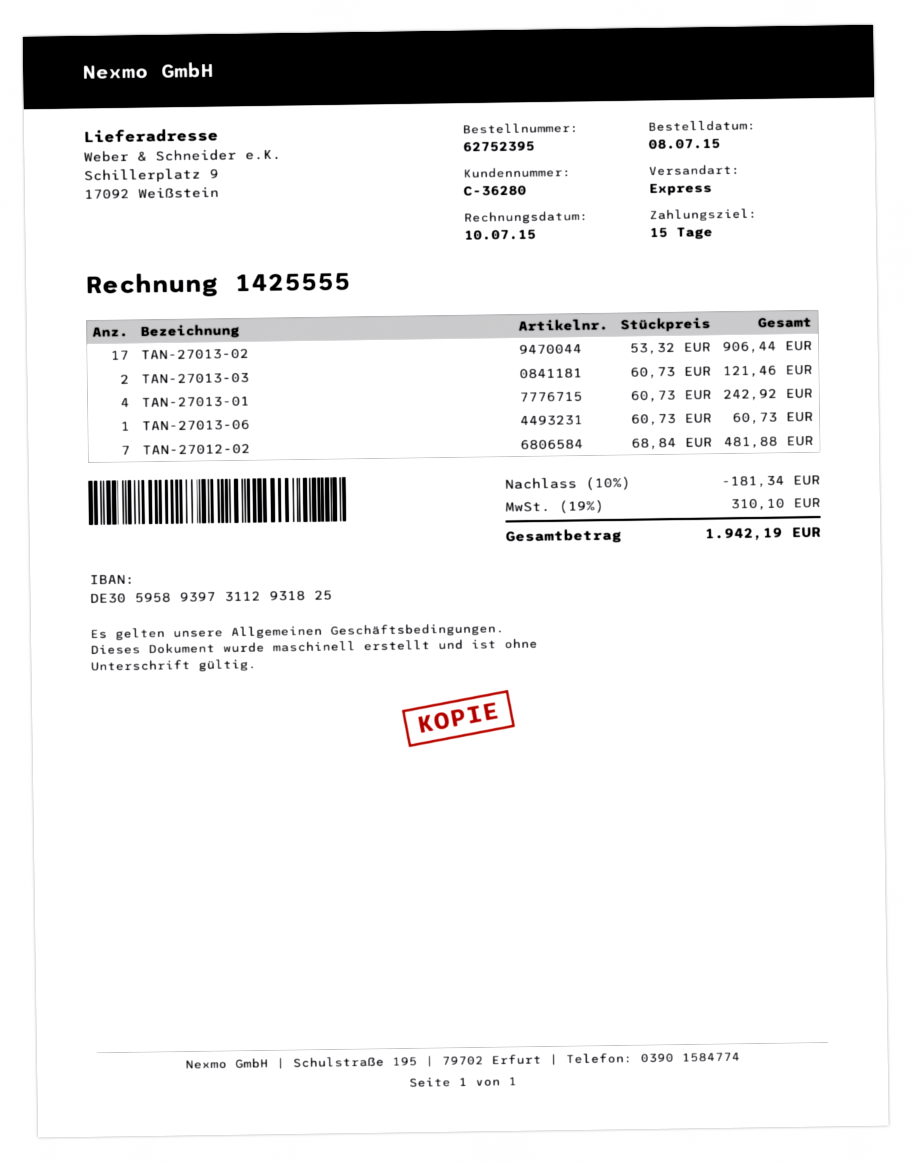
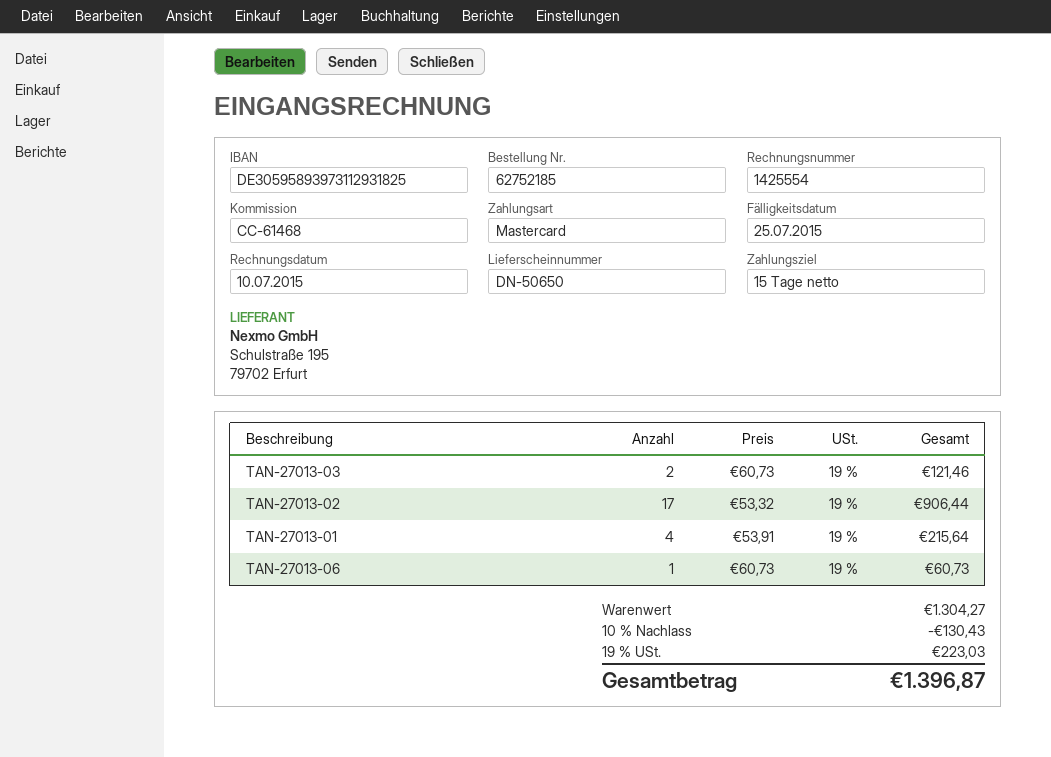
order number: 62752395 -> 62752185
invoice number: 1425555 -> 1425554
TAN-27013-01: 4 x 60.73 = 242.92 -> 4 x 53.91 = 215.64
TAN-27012-02: 7 x 68.84 = 481.88 -> none
discount: 10% = 181.34 -> 10% = 130.43
tax: 19% = 310.10 -> 19% = 223.03
total: 1942.19 -> 1396.87

